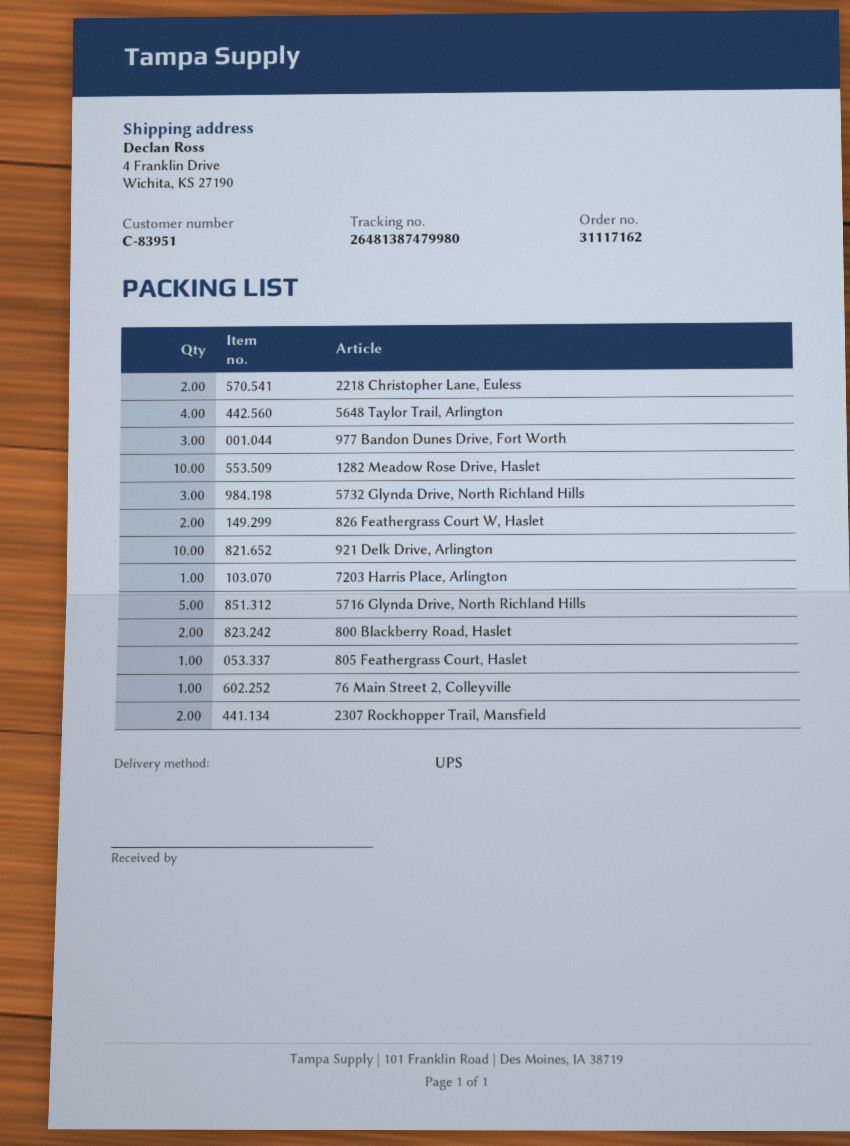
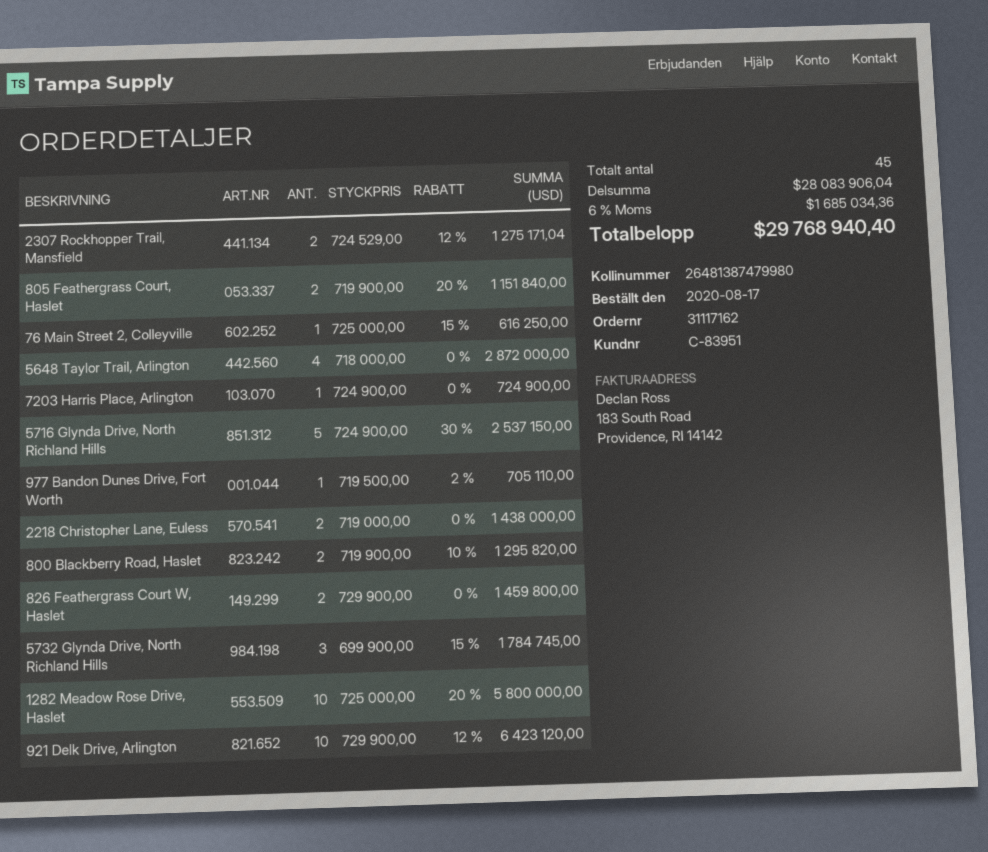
977 Bandon Dunes Drive, Fort Worth: 3 -> 1
805 Feathergrass Court, Haslet: 1 -> 2

